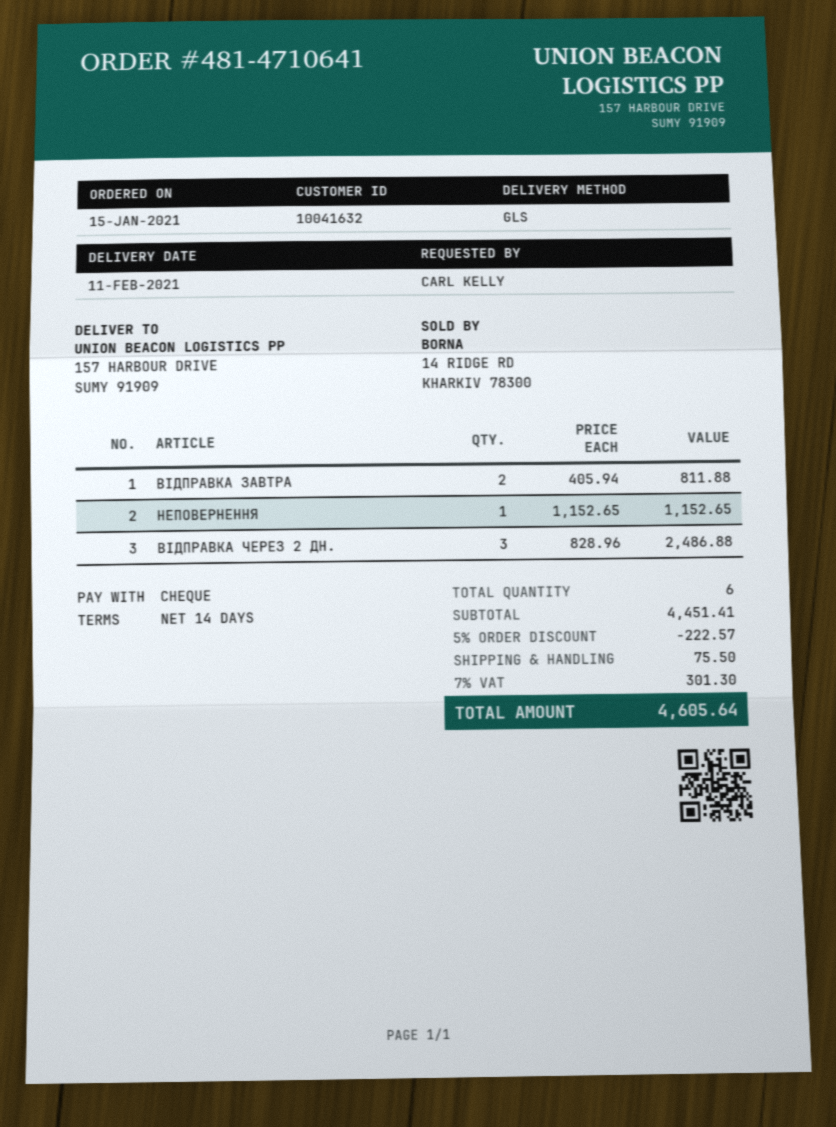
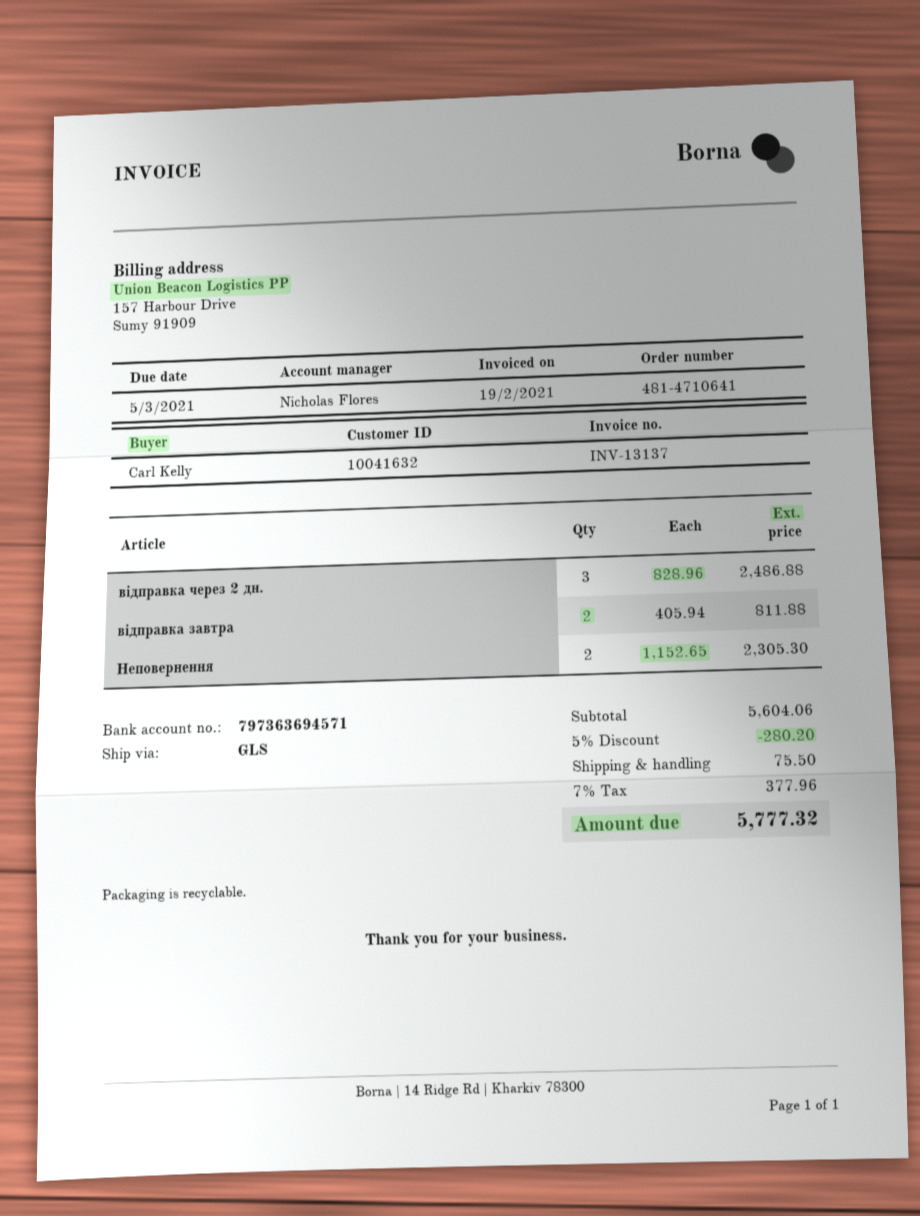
НЕПОВЕРНЕННЯ: 1 x 1152.65 = 1152.65 -> 2 x 1152.65 = 2305.30
subtotal: 4451.41 -> 5604.06
discount: 5% = 222.57 -> 5% = 280.20
tax: 7% = 301.30 -> 7% = 377.96
total: 4605.64 -> 5777.32

